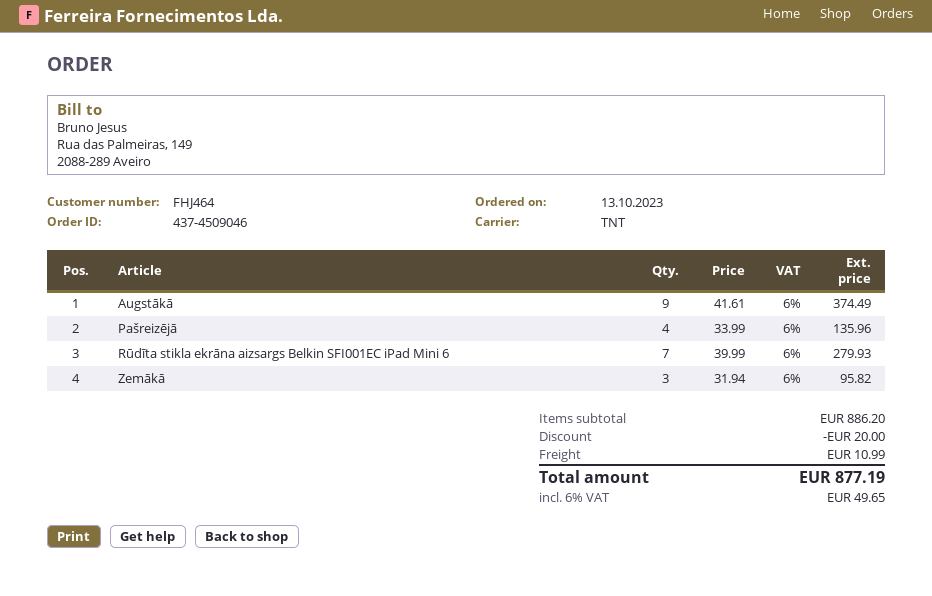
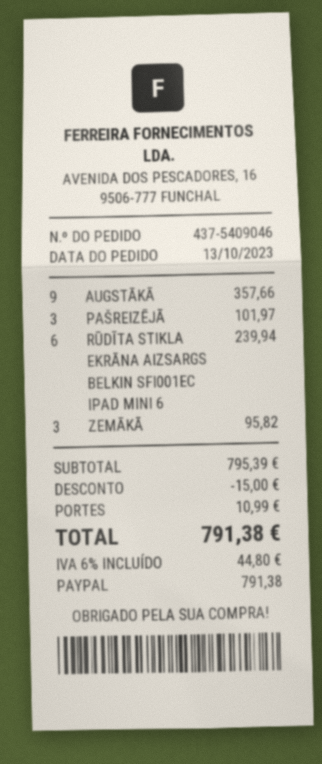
order number: 437-4509046 -> 437-5409046
Augstākā: 9 for 374.49 -> 9 for 357.66
Pašreizējā: 4 for 135.96 -> 3 for 101.97
Rūdīta stikla ekrāna aizsargs Belkin SFI001EC iPad Mini 6: 7 for 279.93 -> 6 for 239.94
subtotal: 886.20 -> 795.39
discount: 20.00 -> 15.00
tax: 6% = 49.65 -> 6% = 44.80
total: 877.19 -> 791.38

